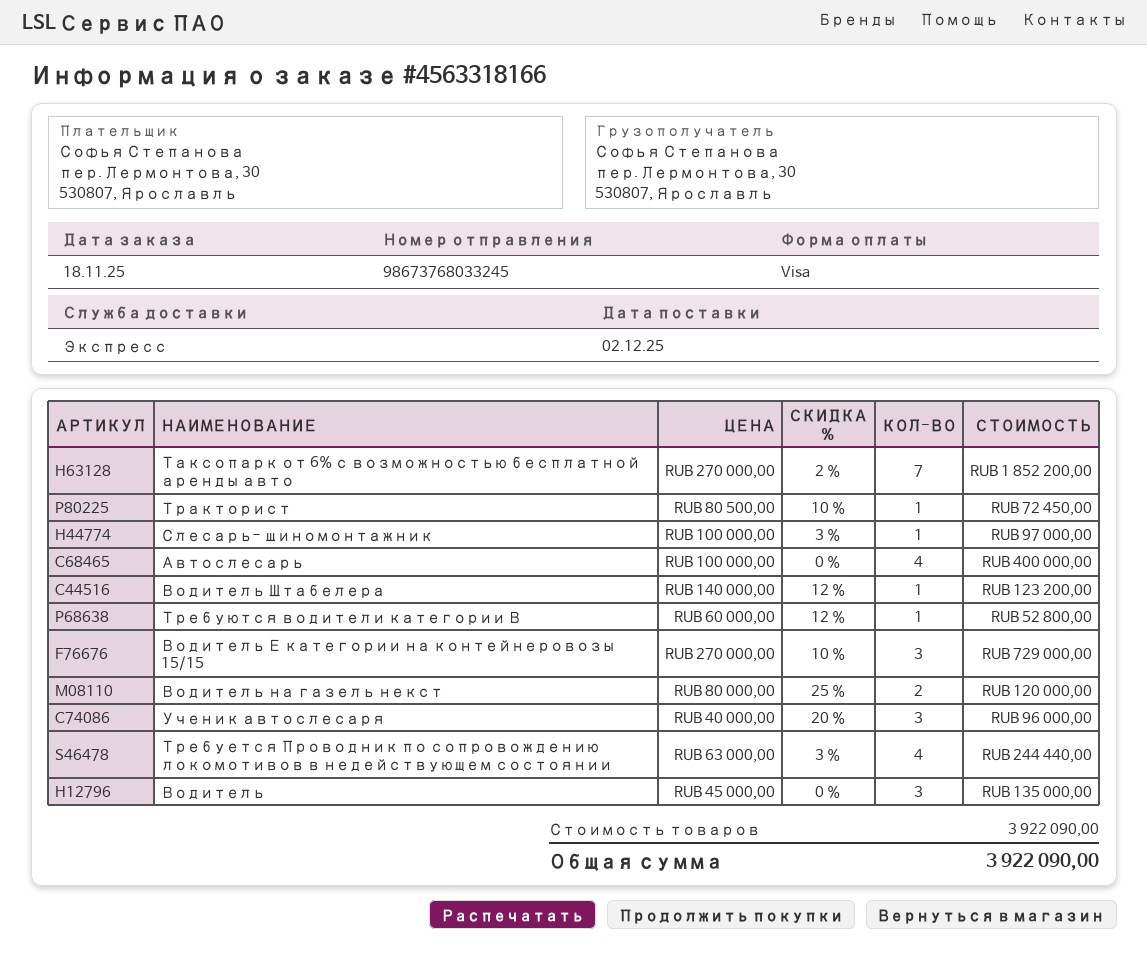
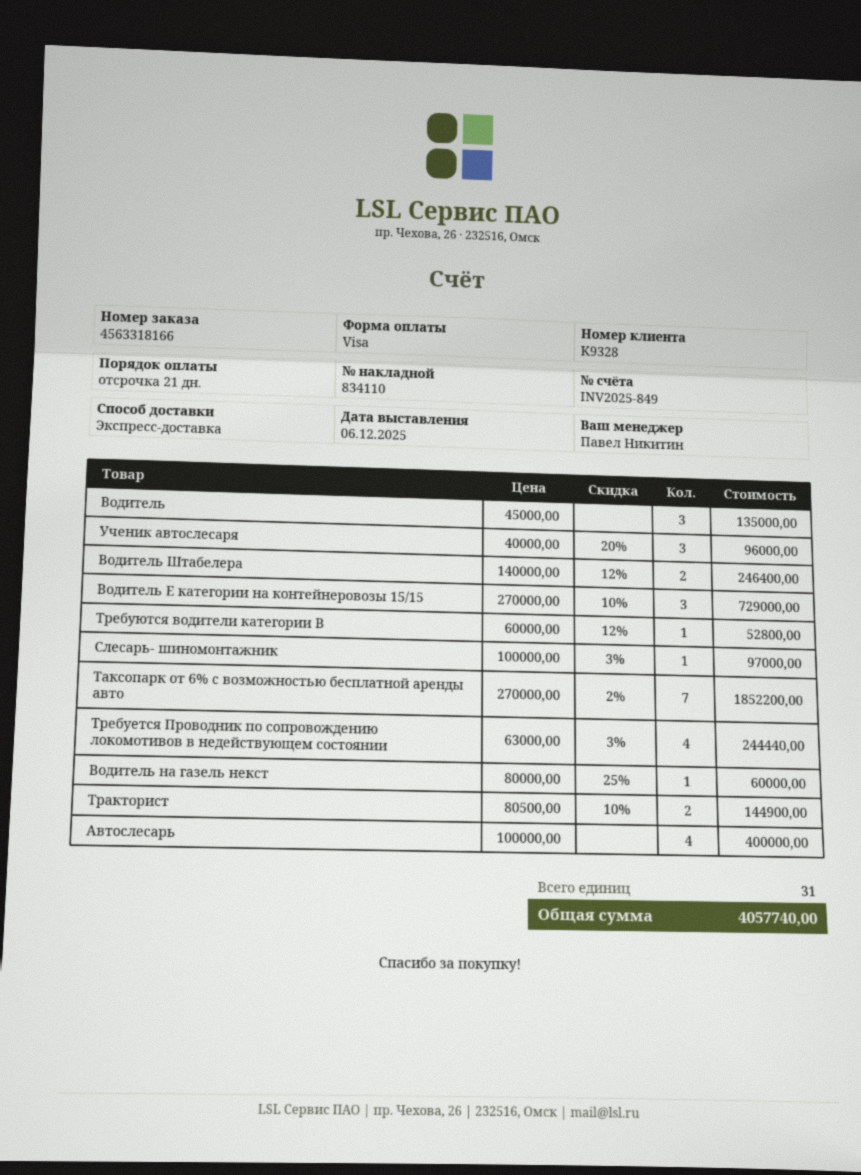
Тракторист: 1 x 80500.00 - 10% = 72450.00 -> 2 x 80500.00 - 10% = 144900.00
Водитель Штабелера: 1 x 140000.00 - 12% = 123200.00 -> 2 x 140000.00 - 12% = 246400.00
Водитель на газель некст: 2 x 80000.00 - 25% = 120000.00 -> 1 x 80000.00 - 25% = 60000.00
total: 3922090.00 -> 4057740.00

